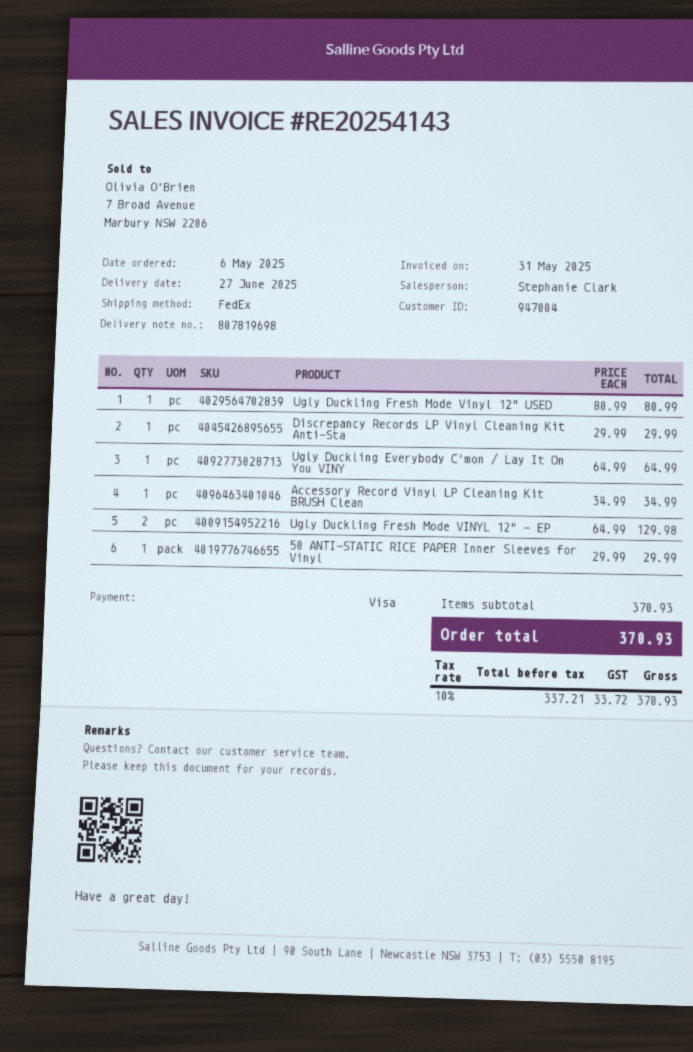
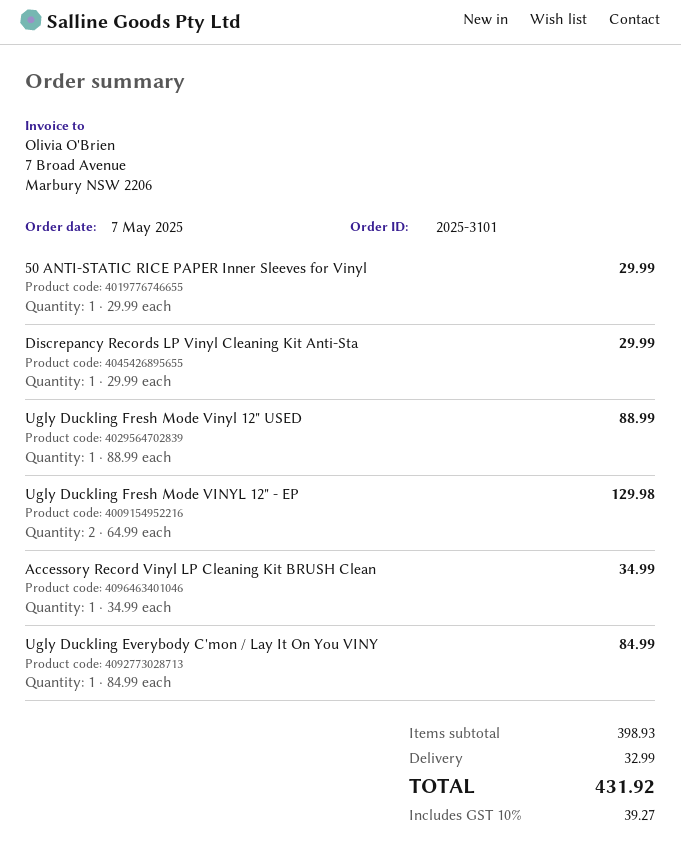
order date: 2025-05-06 -> 2025-05-07
Ugly Duckling Fresh Mode Vinyl 12" USED: 1 x 80.99 = 80.99 -> 1 x 88.99 = 88.99
Ugly Duckling Everybody C'mon / Lay It On You VINY: 1 x 64.99 = 64.99 -> 1 x 84.99 = 84.99
subtotal: 370.93 -> 398.93
shipping: none -> 32.99
tax: 10% = 33.72 -> 10% = 39.27
total: 370.93 -> 431.92

